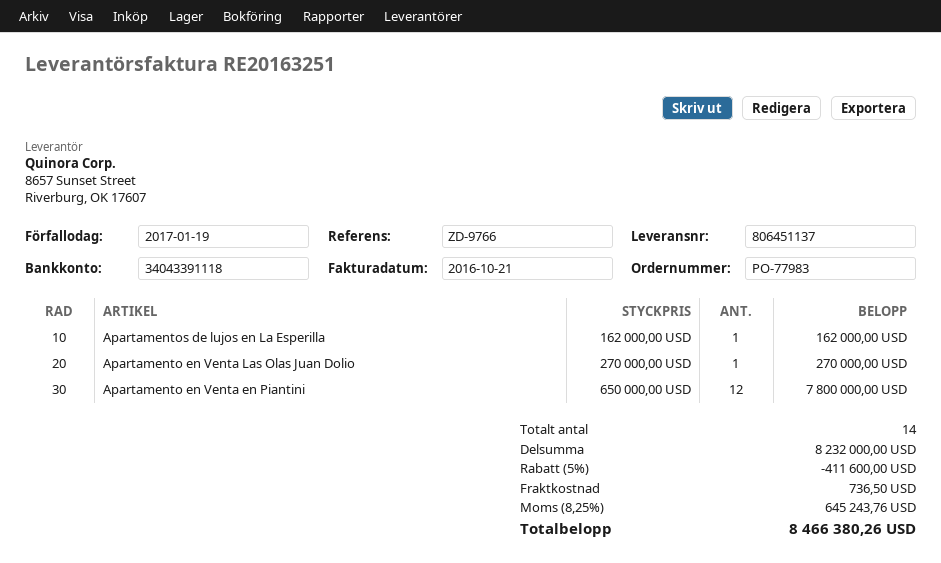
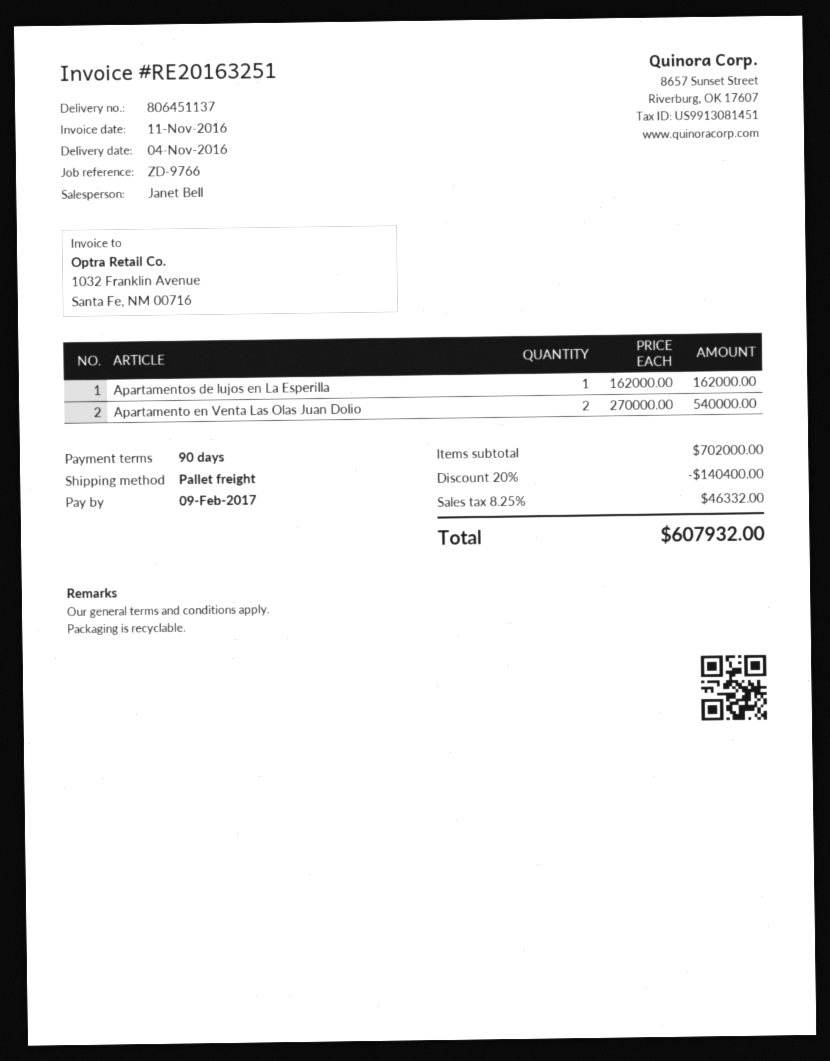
invoice date: 2016-10-21 -> 2016-11-11
due date: 2017-01-19 -> 2017-02-09
Apartamento en Venta Las Olas Juan Dolio: 1 x 270000.00 = 270000.00 -> 2 x 270000.00 = 540000.00
Apartamento en Venta en Piantini: 12 x 650000.00 = 7800000.00 -> none
subtotal: 8232000.00 -> 702000.00
discount: 5% = 411600.00 -> 20% = 140400.00
shipping: 736.50 -> none
tax: 8.25% = 645243.76 -> 8.25% = 46332.00
total: 8466380.26 -> 607932.00

